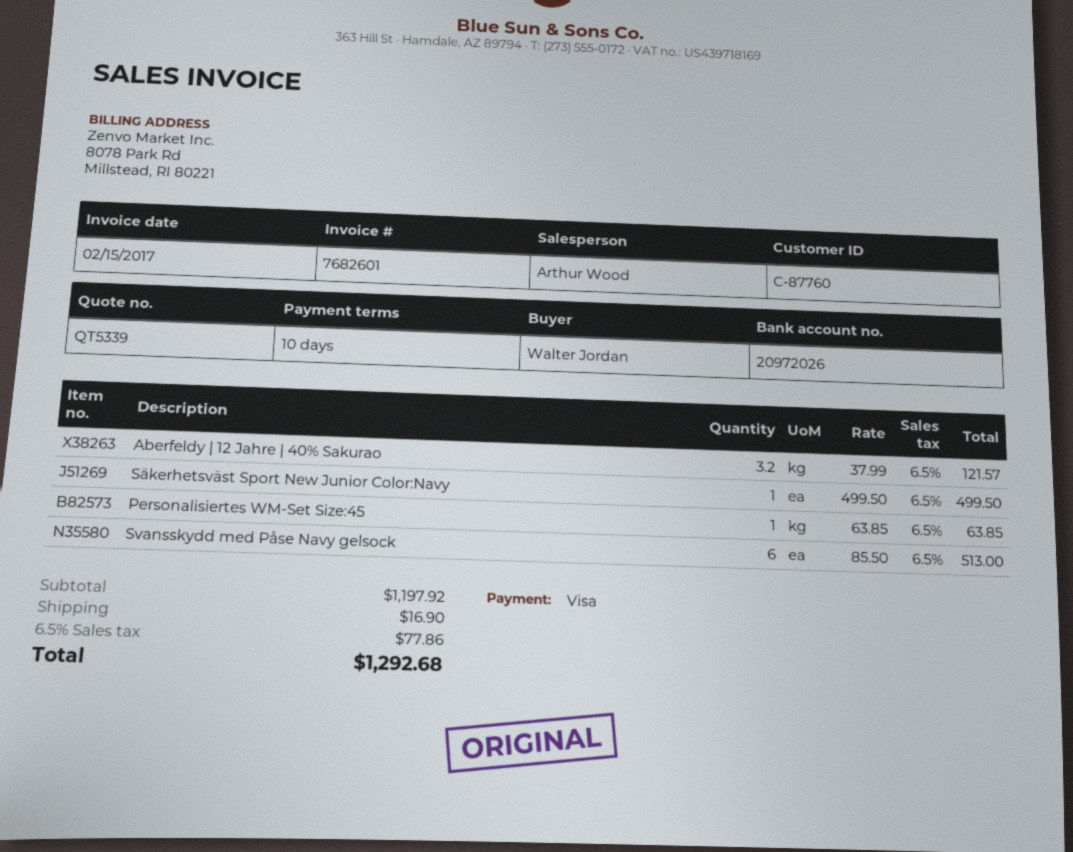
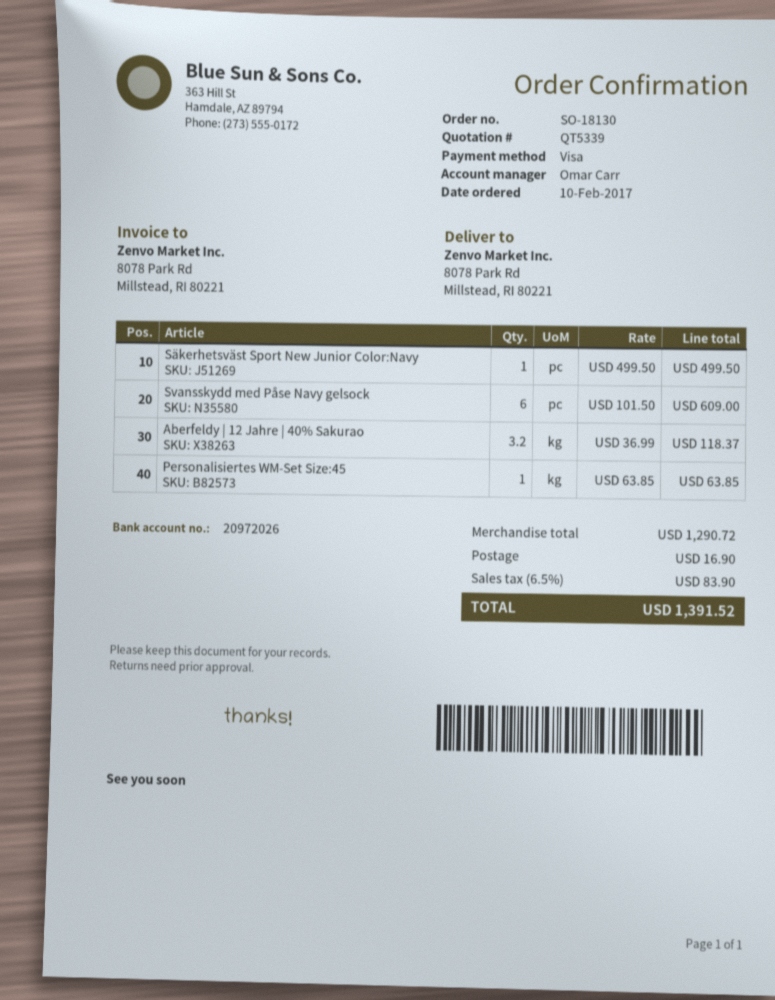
sales rep: Arthur Wood -> Omar Carr
Aberfeldy | 12 Jahre | 40% Sakurao: 3.2 x 37.99 = 121.57 -> 3.2 x 36.99 = 118.37
Svansskydd med Påse Navy gelsock: 6 x 85.50 = 513.00 -> 6 x 101.50 = 609.00
subtotal: 1197.92 -> 1290.72
tax: 6.5% = 77.86 -> 6.5% = 83.90
total: 1292.68 -> 1391.52

